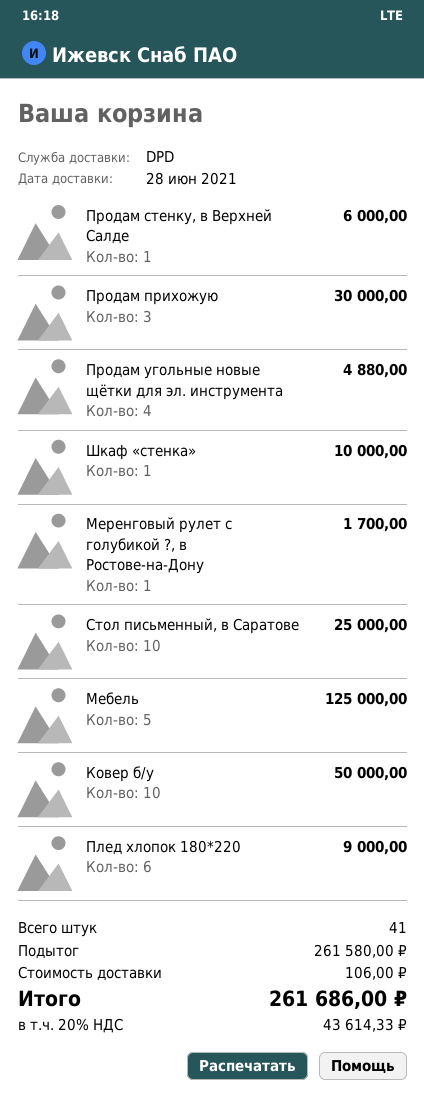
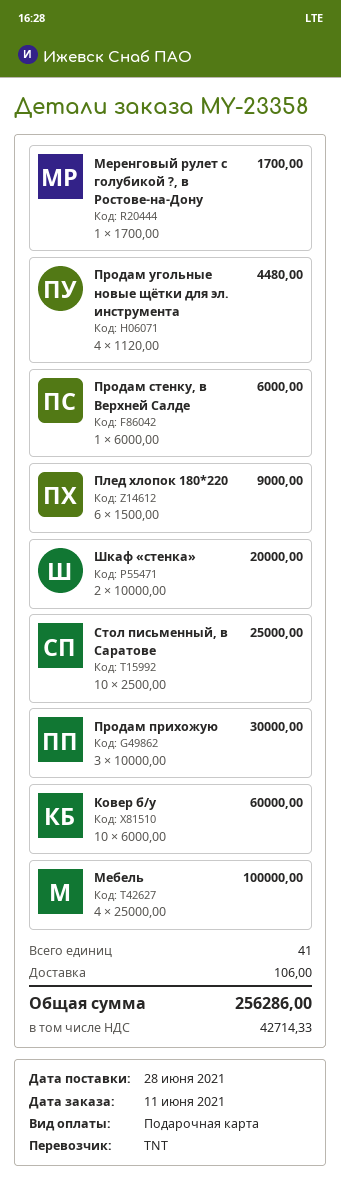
shipping method: DPD -> TNT
Продам угольные новые щётки для эл. инструмента: 4 for 4880.00 -> 4 for 4480.00
Шкаф «стенка»: 1 for 10000.00 -> 2 for 20000.00
Мебель: 5 for 125000.00 -> 4 for 100000.00
Ковер б/у: 10 for 50000.00 -> 10 for 60000.00
tax: 43614.33 -> 42714.33
total: 261686.00 -> 256286.00

